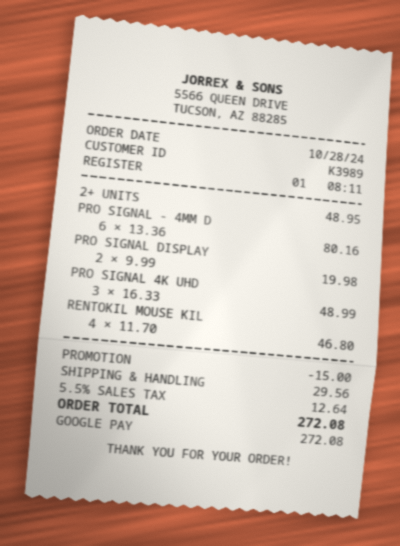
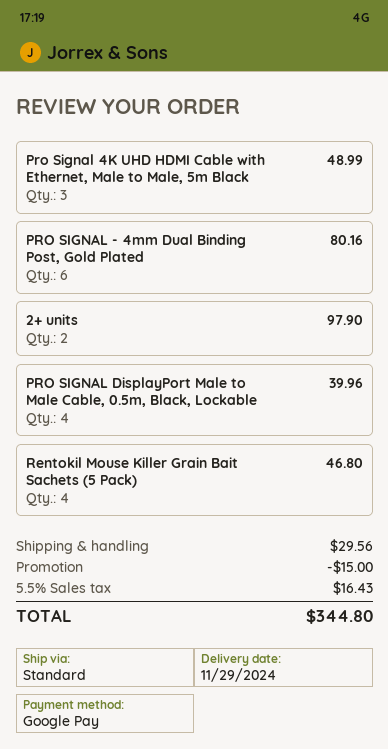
2+ UNITS: 1 for 48.95 -> 2 for 97.90
PRO SIGNAL DISPLAY: 2 for 19.98 -> 4 for 39.96
tax: 5.5% = 12.64 -> 5.5% = 16.43
total: 272.08 -> 344.80

